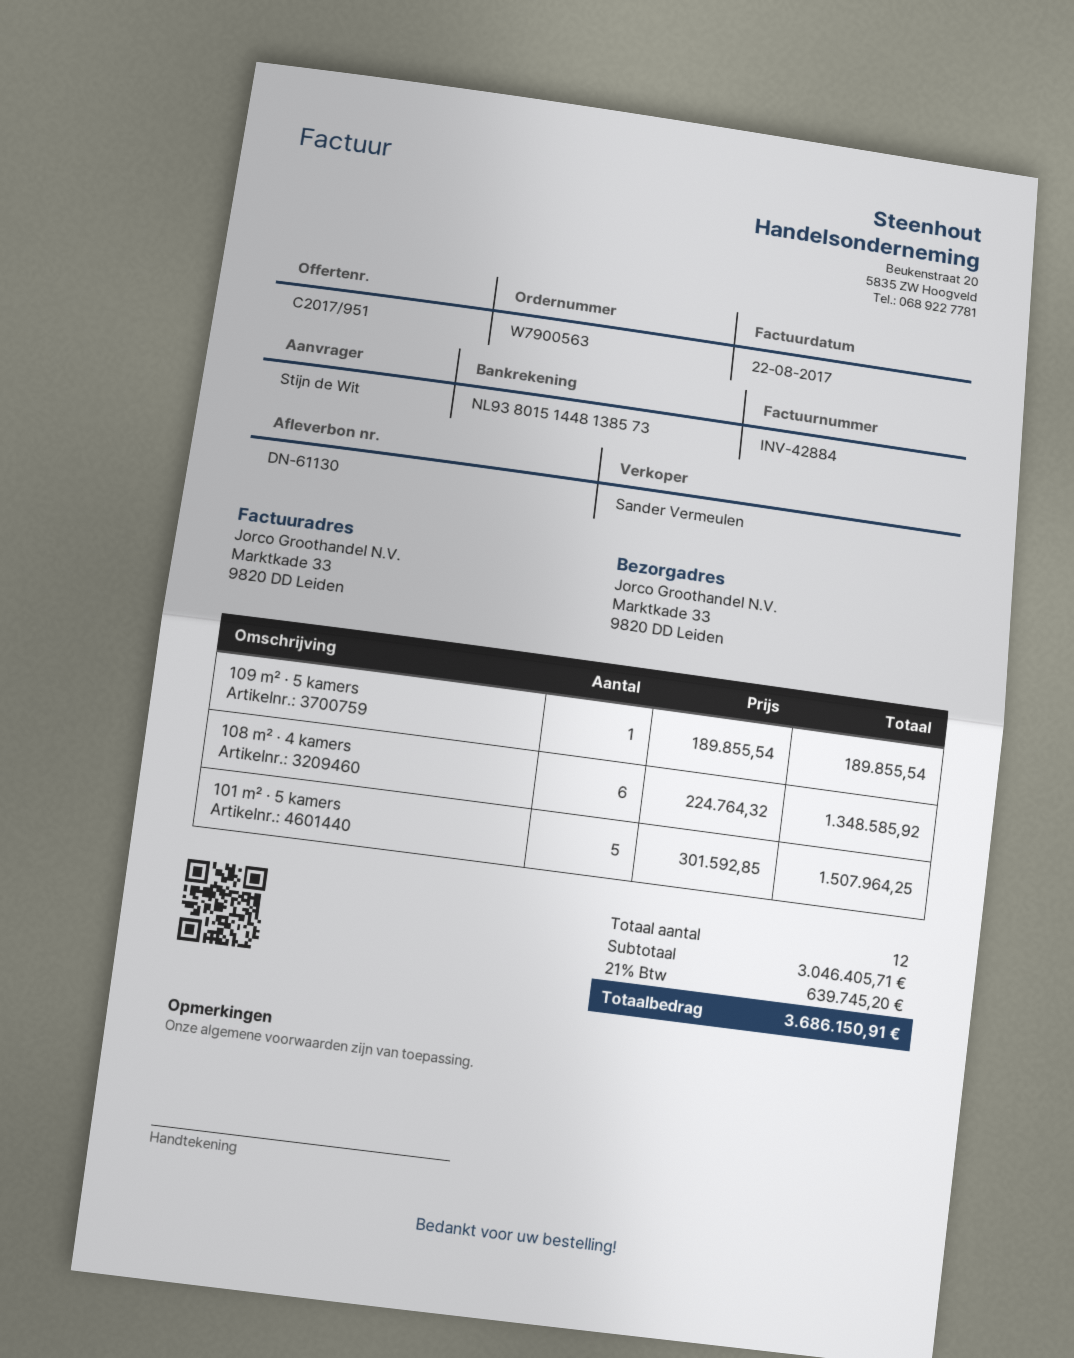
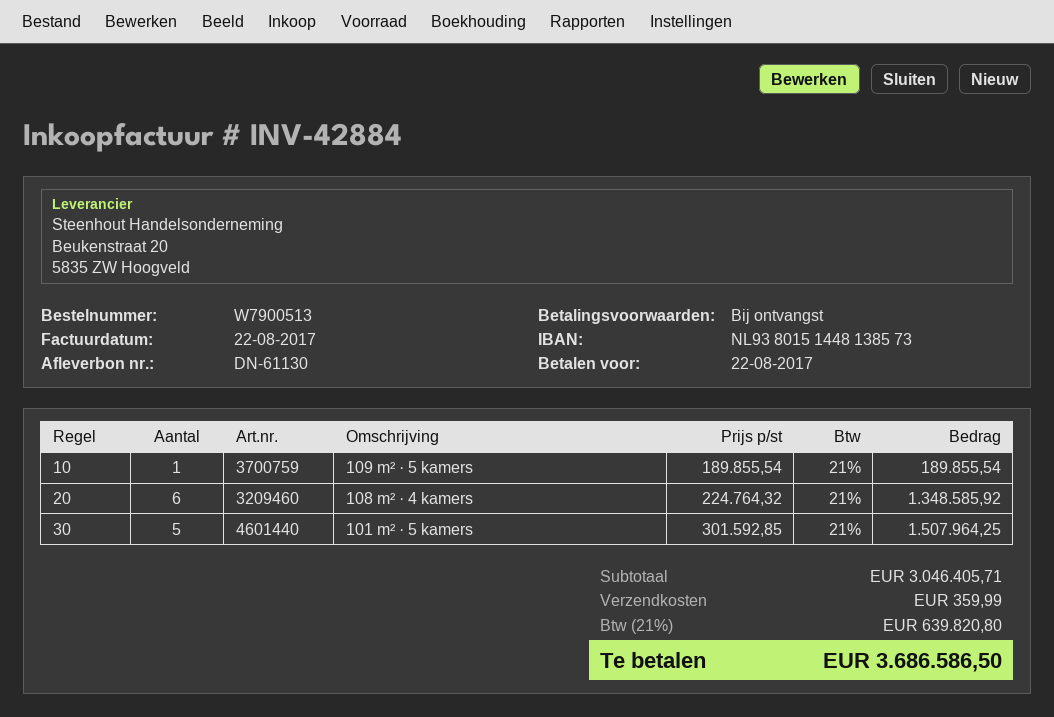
order number: W7900563 -> W7900513
shipping: none -> 359.99
tax: 21% = 639745.20 -> 21% = 639820.80
total: 3686150.91 -> 3686586.50

